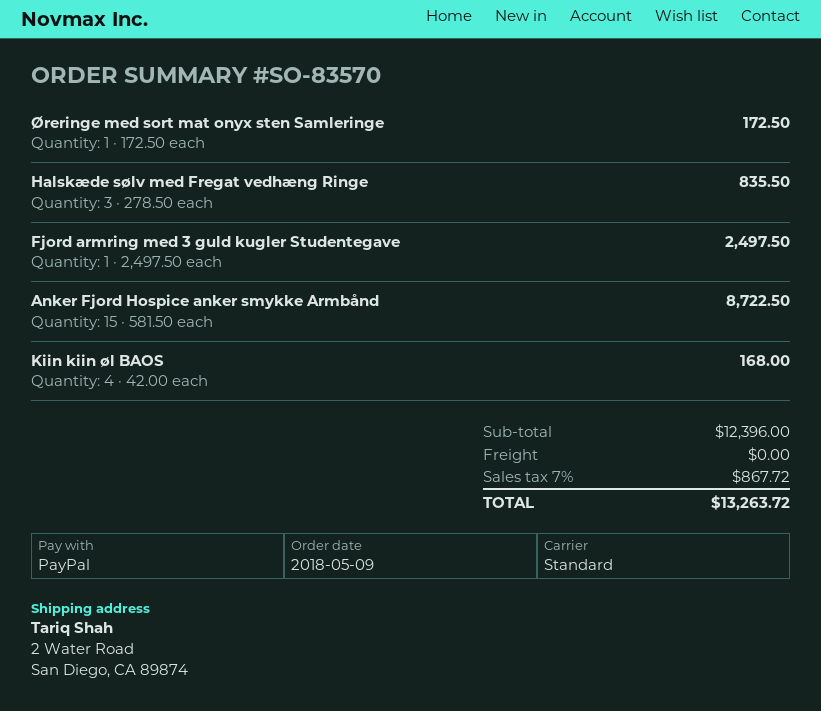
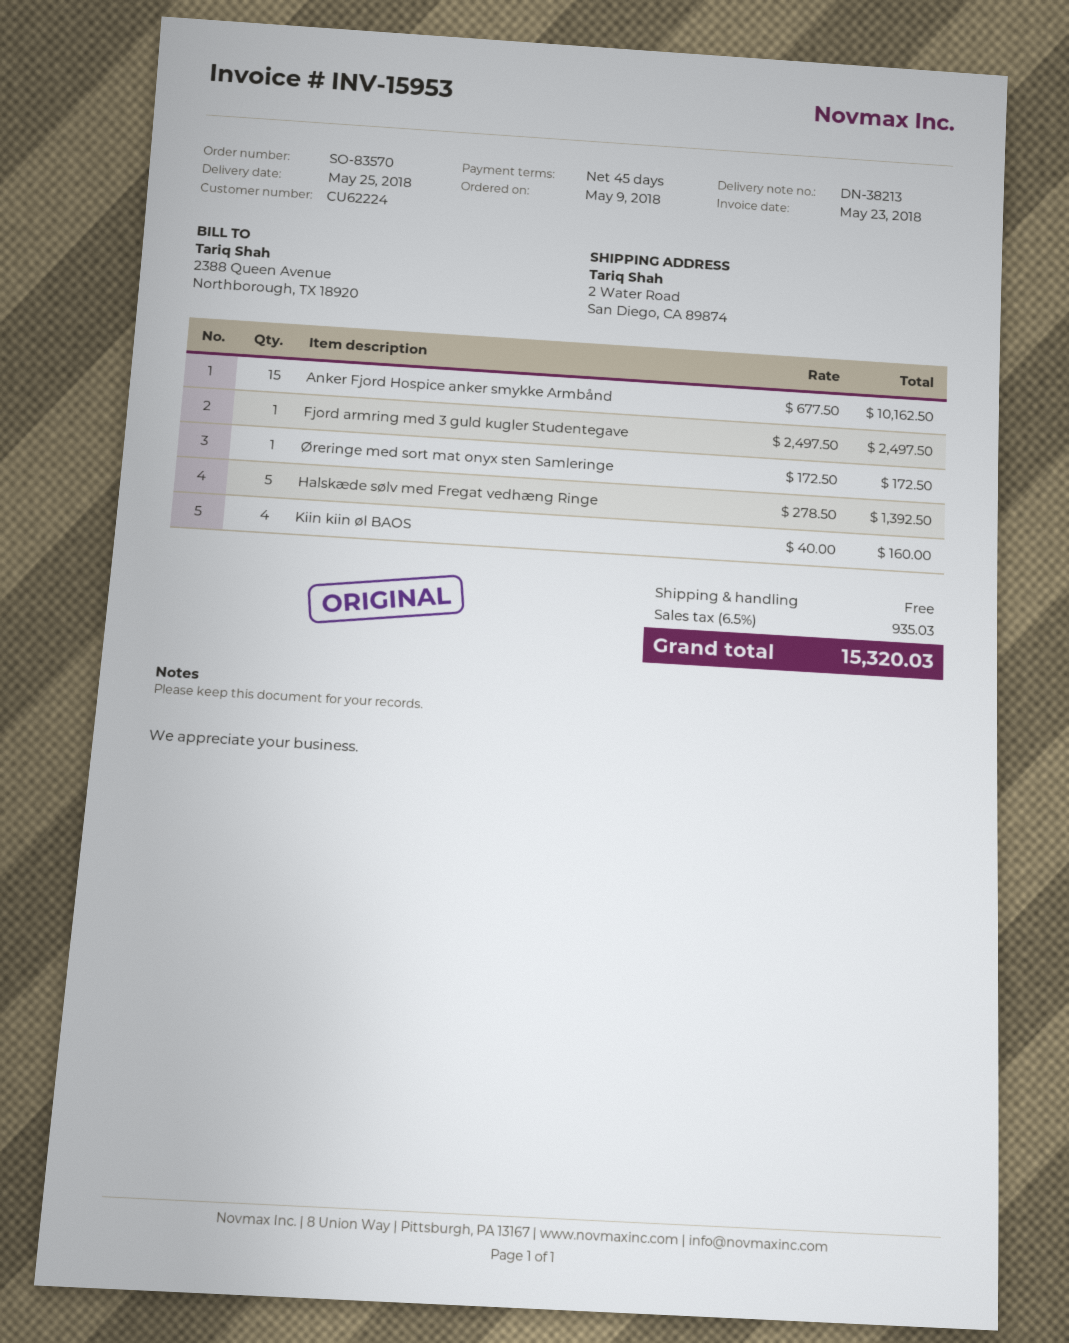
Halskæde sølv med Fregat vedhæng Ringe: 3 x 278.50 = 835.50 -> 5 x 278.50 = 1392.50
Anker Fjord Hospice anker smykke Armbånd: 15 x 581.50 = 8722.50 -> 15 x 677.50 = 10162.50
Kiin kiin øl BAOS: 4 x 42.00 = 168.00 -> 4 x 40.00 = 160.00
tax: 7% = 867.72 -> 6.5% = 935.03
total: 13263.72 -> 15320.03

